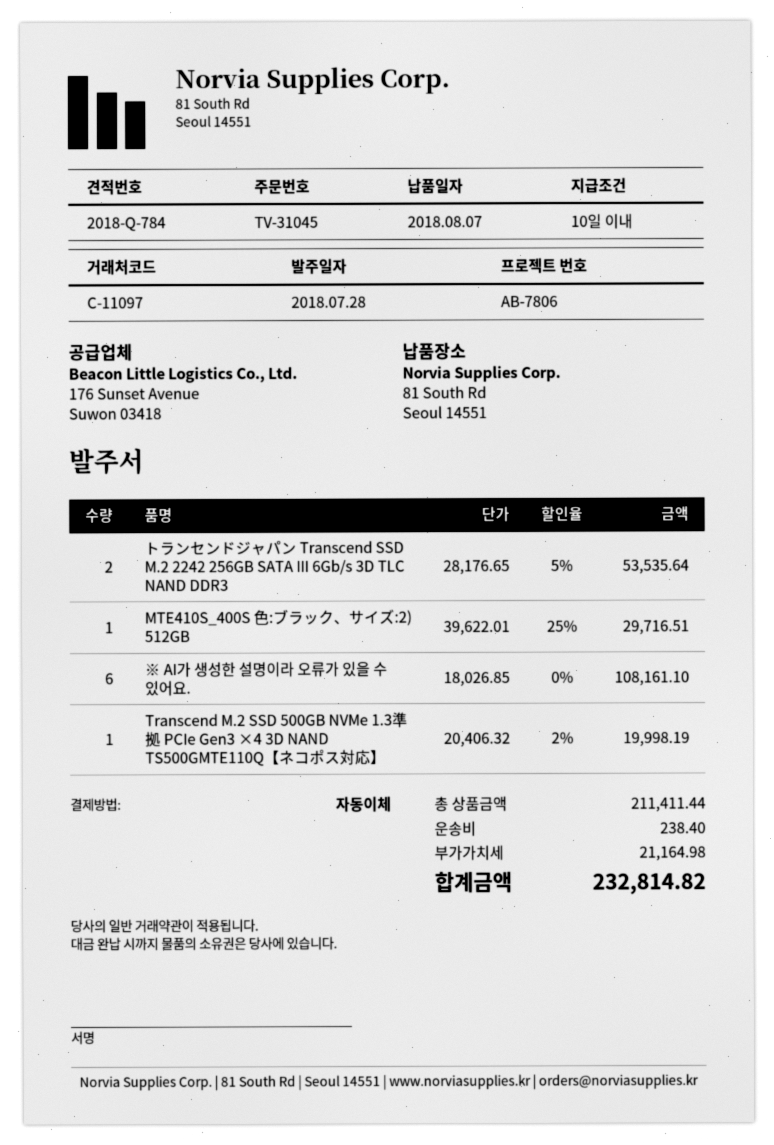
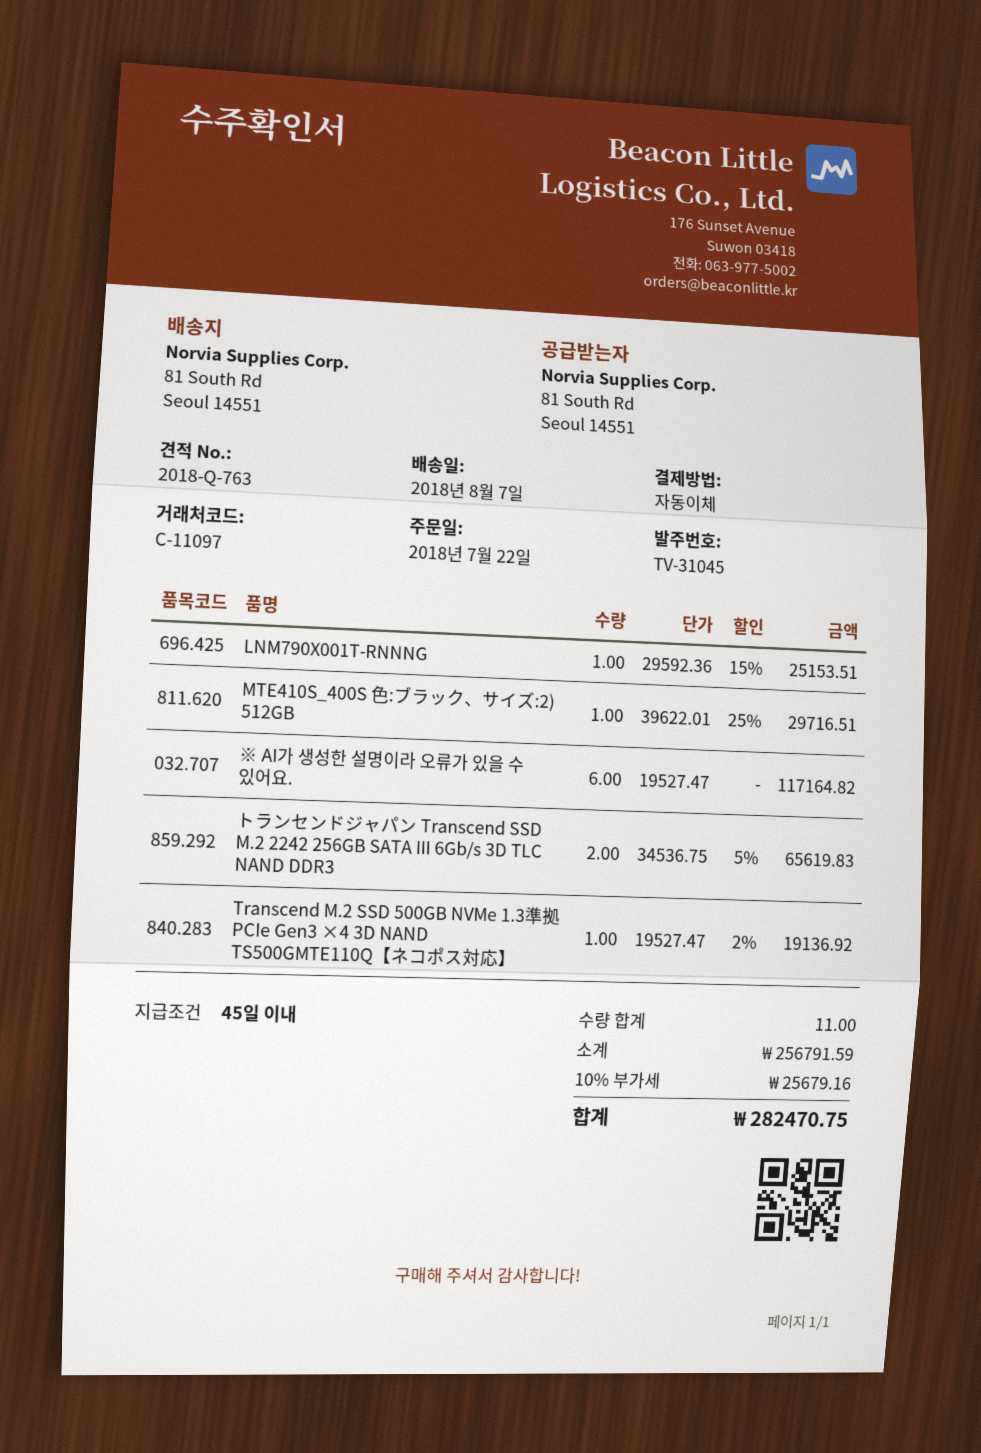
quote number: 2018-Q-784 -> 2018-Q-763
order date: 2018-07-28 -> 2018-07-22
payment terms: 10 days -> 45 days
トランセンドジャパン Transcend SSD M.2 2242 256GB SATA III 6Gb/s 3D TLC NAND DDR3: 2 x 28176.65 - 5% = 53535.64 -> 2 x 34536.75 - 5% = 65619.83
※ AI가 생성한 설명이라 오류가 있을 수 있어요.: 6 x 18026.85 = 108161.10 -> 6 x 19527.47 = 117164.82
Transcend M.2 SSD 500GB NVMe 1.3準拠 PCIe Gen3 ×4 3D NAND TS500GMTE110Q【ネコポス対応】: 1 x 20406.32 - 2% = 19998.19 -> 1 x 19527.47 - 2% = 19136.92
LNM790X001T-RNNNG: none -> 1 x 29592.36 - 15% = 25153.51
subtotal: 211411.44 -> 256791.59
shipping: 238.40 -> none
tax: 21164.98 -> 25679.16
total: 232814.82 -> 282470.75

